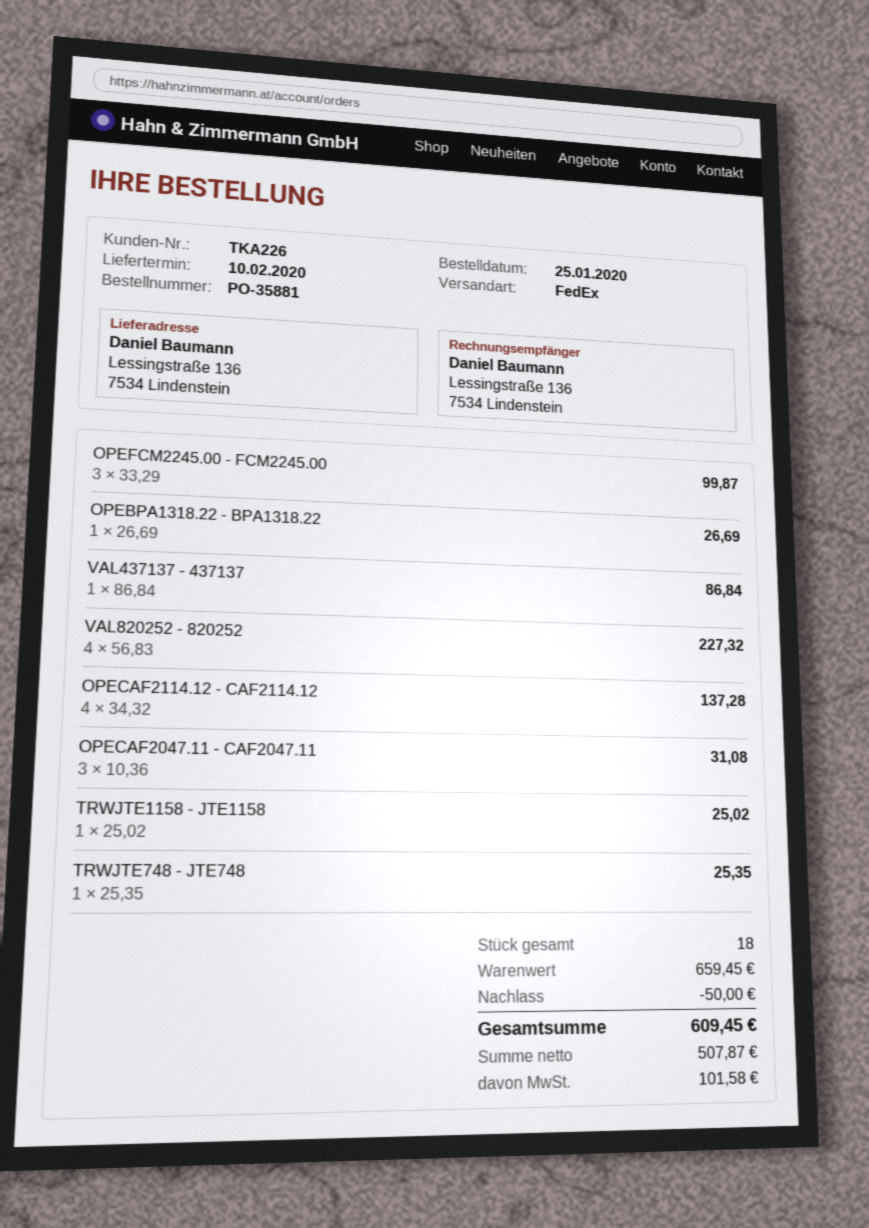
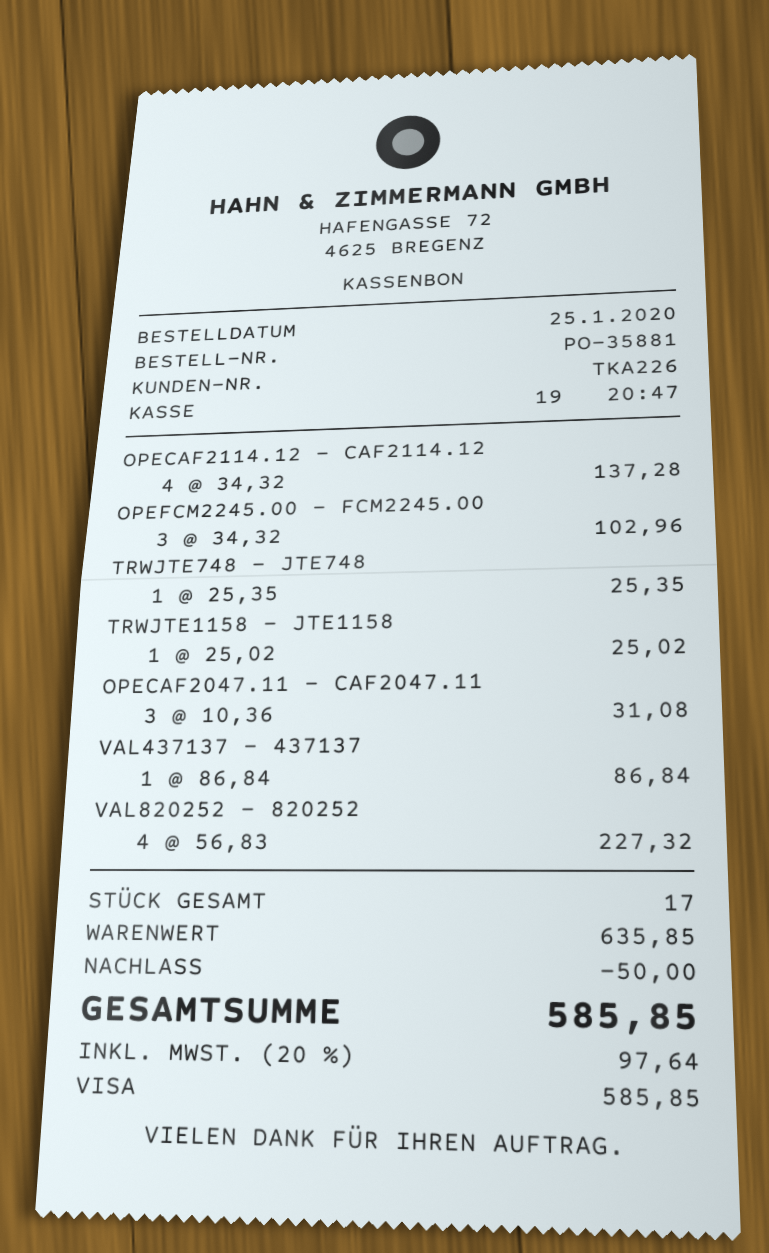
OPEFCM2245.00 - FCM2245.00: 3 x 33.29 = 99.87 -> 3 x 34.32 = 102.96
OPEBPA1318.22 - BPA1318.22: 1 x 26.69 = 26.69 -> none
total quantity: 18 -> 17
subtotal: 659.45 -> 635.85
tax: 101.58 -> 97.64
total: 609.45 -> 585.85

